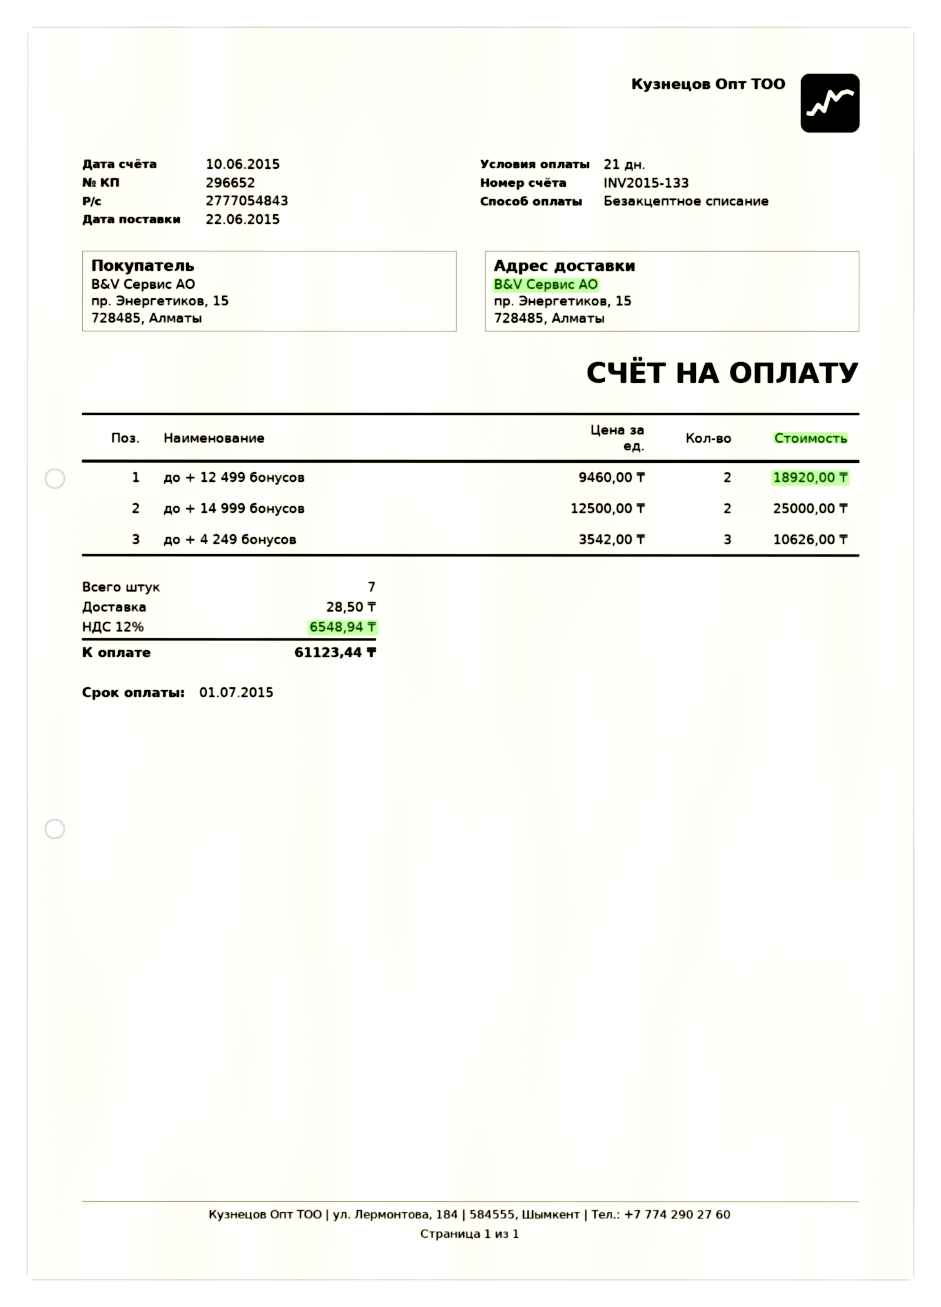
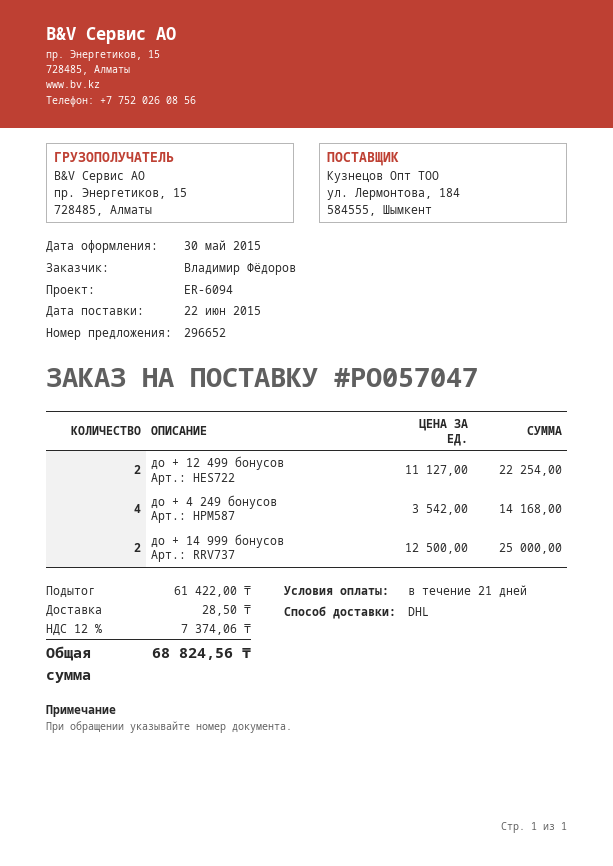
до + 12 499 бонусов: 2 x 9460.00 = 18920.00 -> 2 x 11127.00 = 22254.00
до + 4 249 бонусов: 3 x 3542.00 = 10626.00 -> 4 x 3542.00 = 14168.00
tax: 12% = 6548.94 -> 12% = 7374.06
total: 61123.44 -> 68824.56

